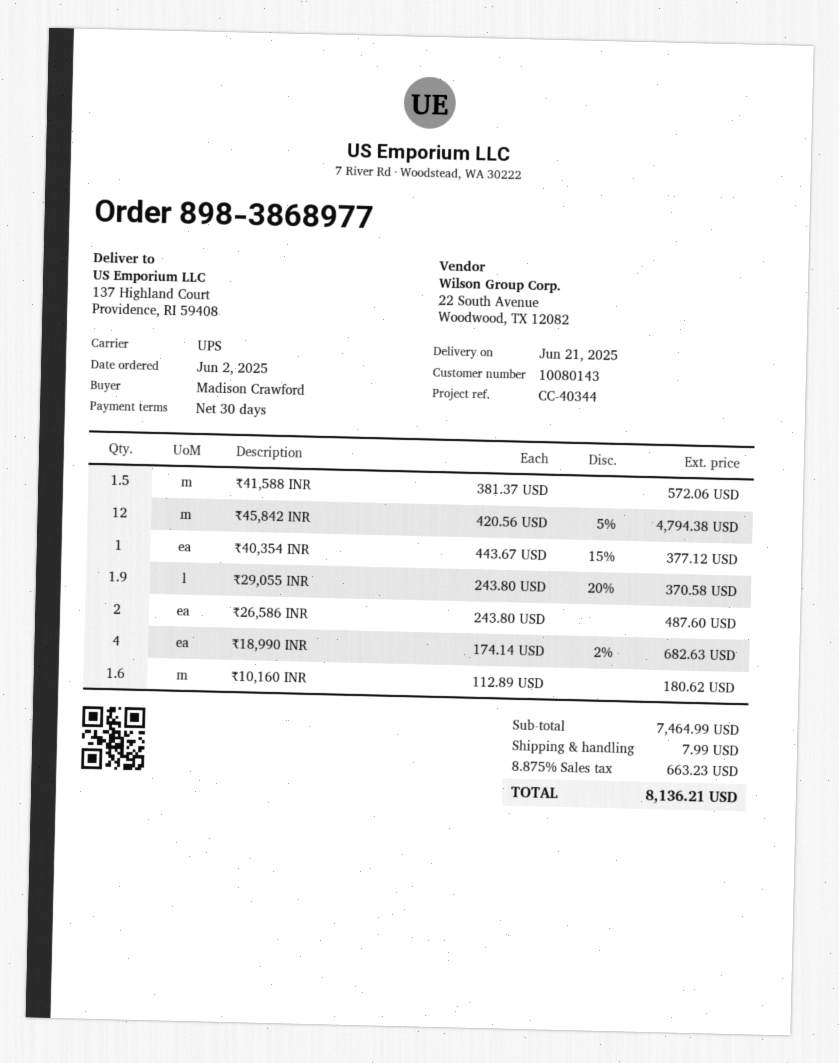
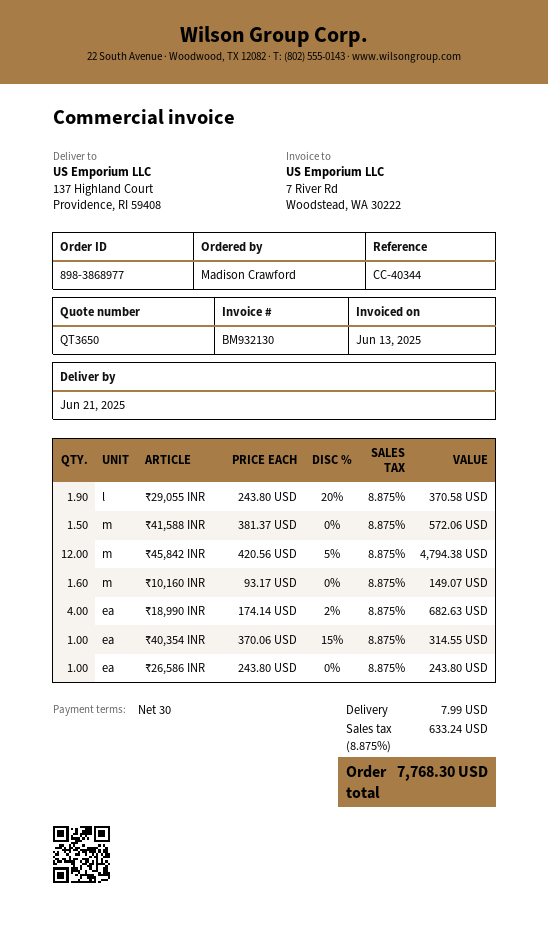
₹40,354 INR: 1 x 443.67 - 15% = 377.12 -> 1 x 370.06 - 15% = 314.55
₹26,586 INR: 2 x 243.80 = 487.60 -> 1 x 243.80 = 243.80
₹10,160 INR: 1.6 x 112.89 = 180.62 -> 1.6 x 93.17 = 149.07
tax: 8.875% = 663.23 -> 8.875% = 633.24
total: 8136.21 -> 7768.30

